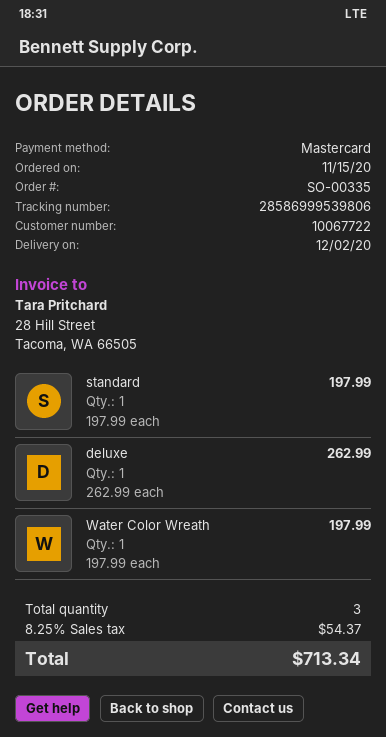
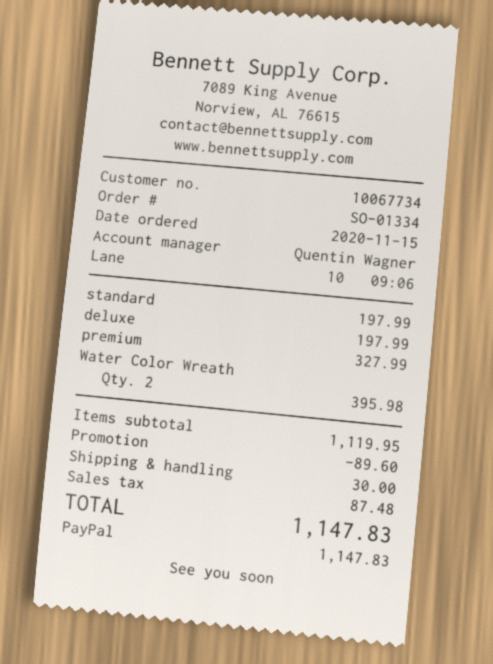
order number: SO-00335 -> SO-01334
customer number: 10067722 -> 10067734
payment method: Mastercard -> PayPal
deluxe: 1 for 262.99 -> 1 for 197.99
Water Color Wreath: 1 for 197.99 -> 2 for 395.98
premium: none -> 1 for 327.99
discount: none -> 89.60
shipping: none -> 30.00
tax: 54.37 -> 87.48
total: 713.34 -> 1147.83

